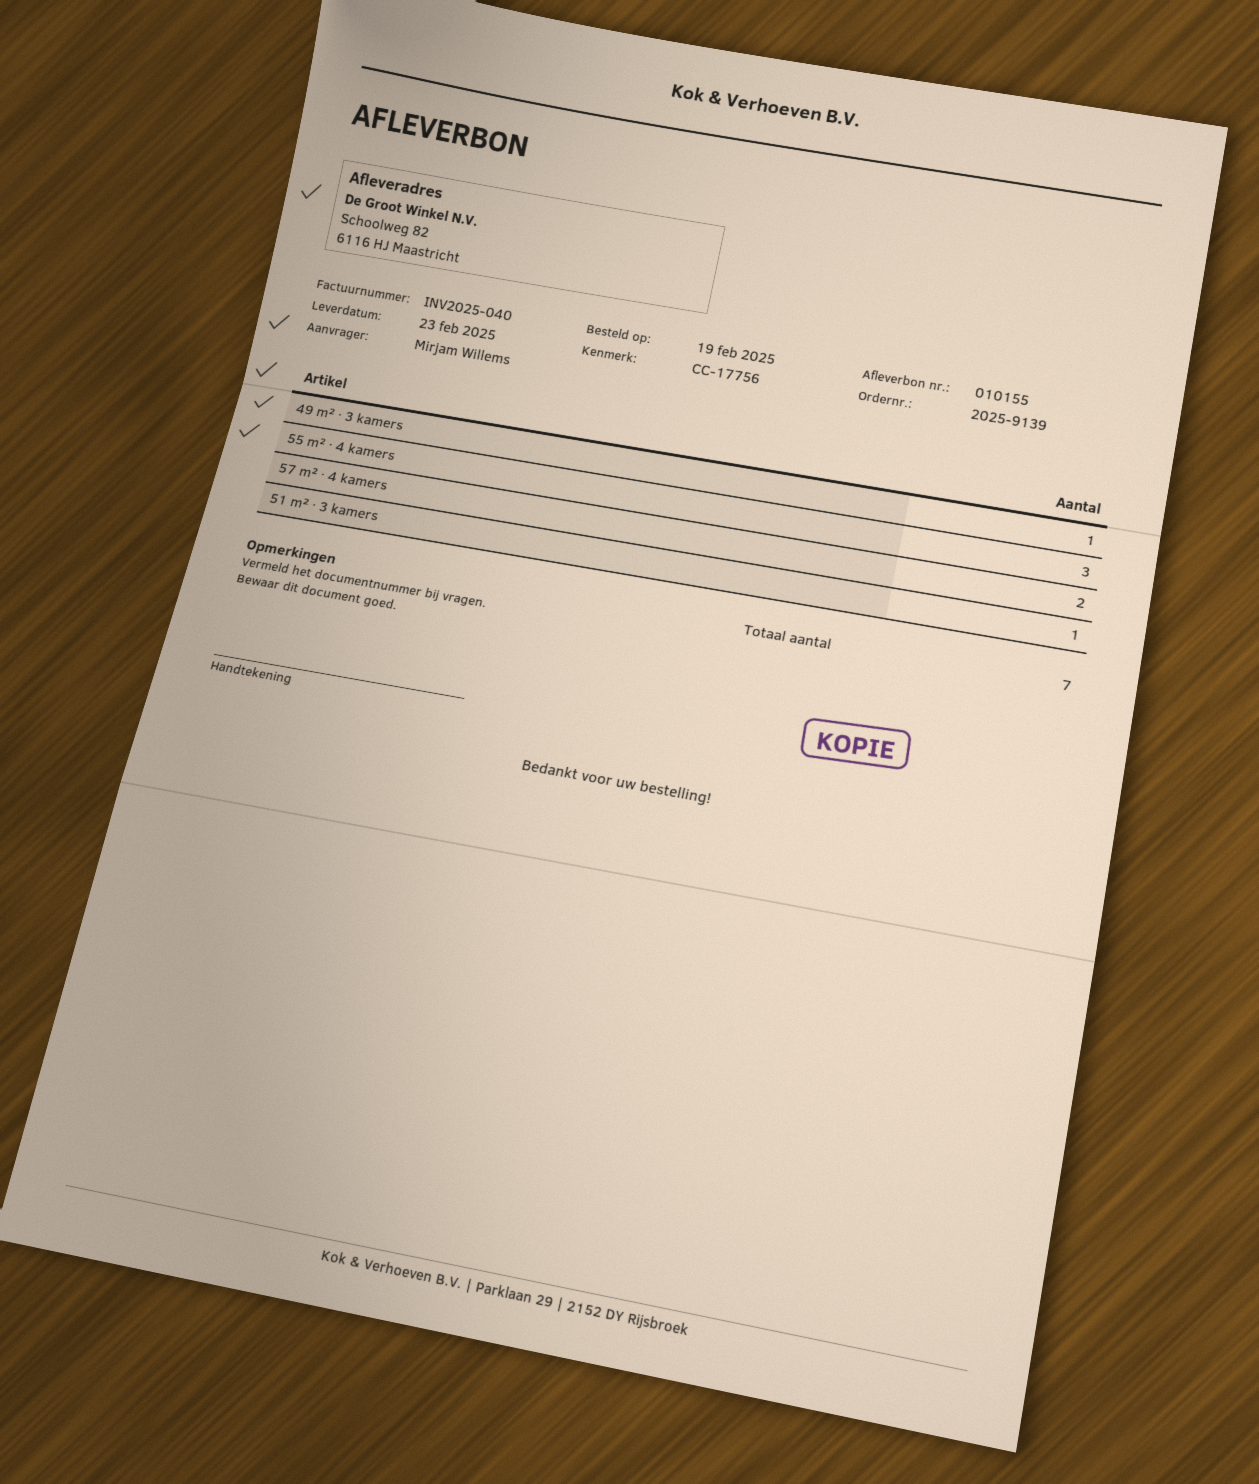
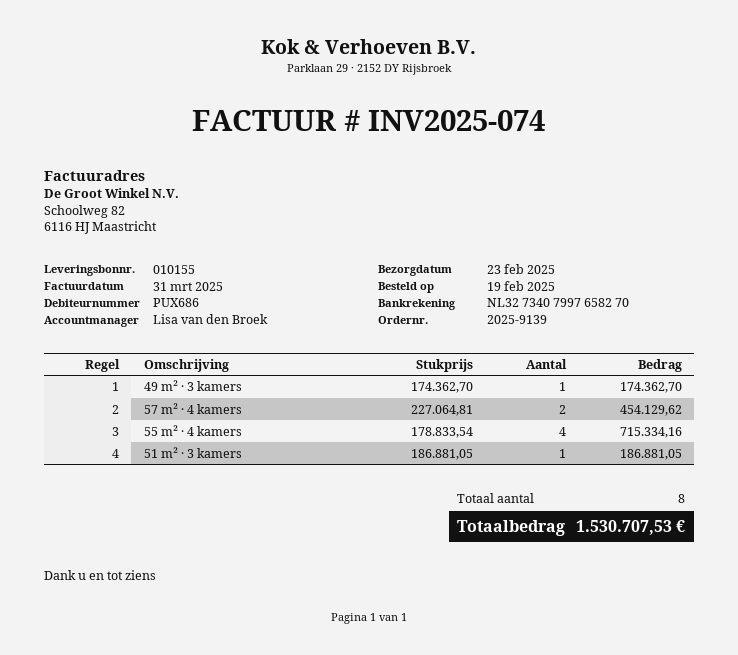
invoice number: INV2025-040 -> INV2025-074
55 m² · 4 kamers: 3 -> 4
total quantity: 7 -> 8

